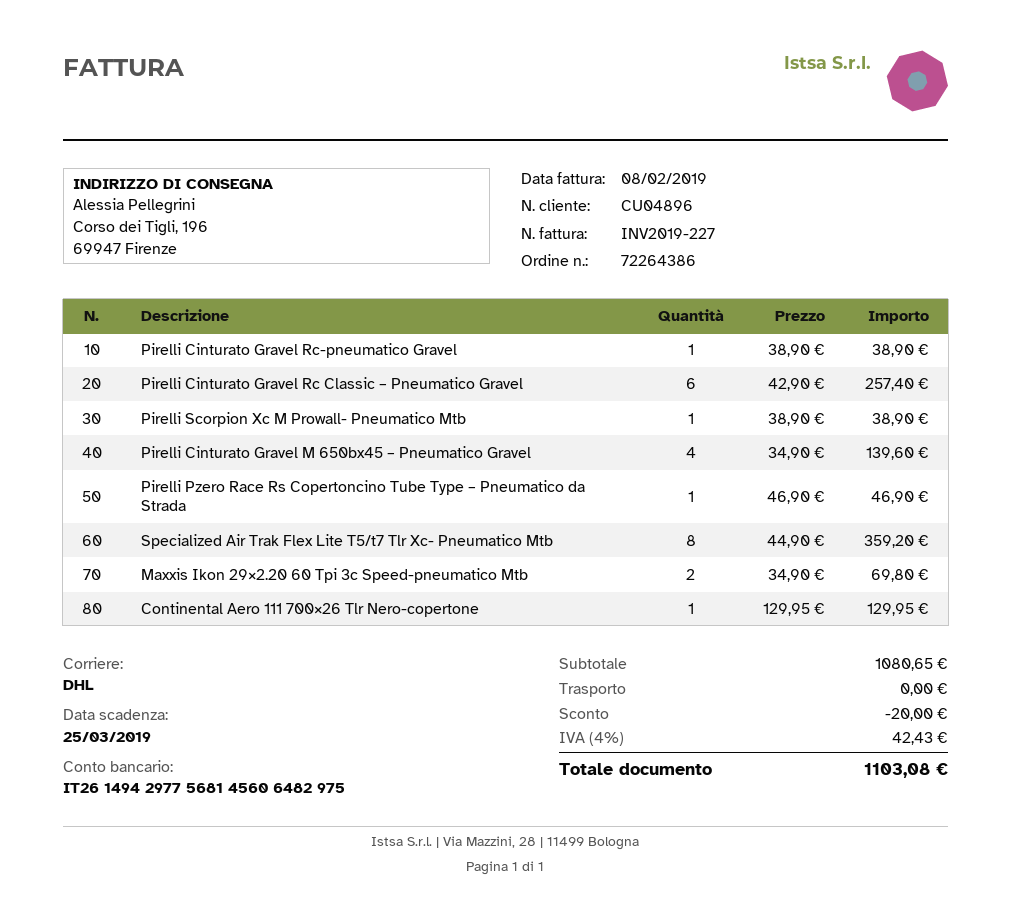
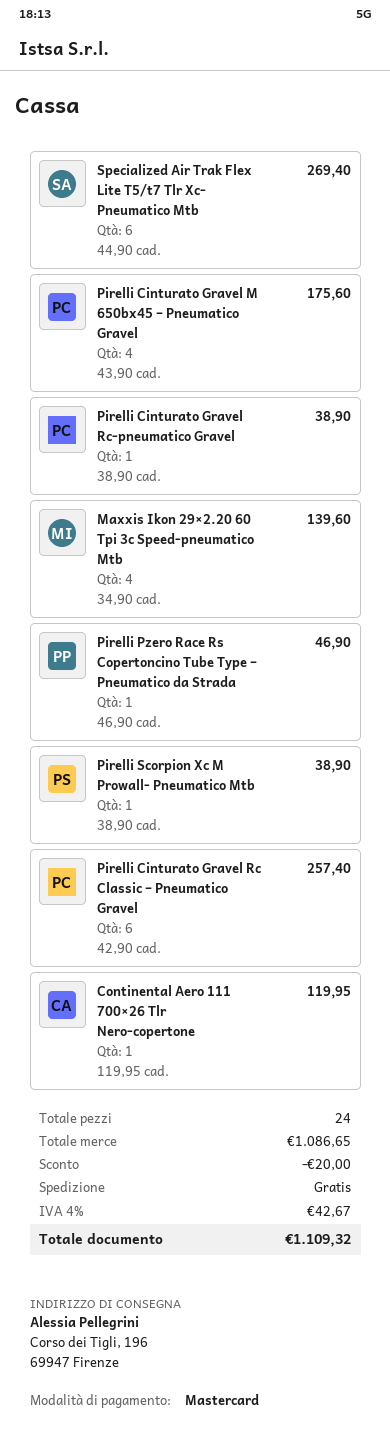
Pirelli Cinturato Gravel M 650bx45 – Pneumatico Gravel: 4 x 34.90 = 139.60 -> 4 x 43.90 = 175.60
Specialized Air Trak Flex Lite T5/t7 Tlr Xc- Pneumatico Mtb: 8 x 44.90 = 359.20 -> 6 x 44.90 = 269.40
Maxxis Ikon 29×2.20 60 Tpi 3c Speed-pneumatico Mtb: 2 x 34.90 = 69.80 -> 4 x 34.90 = 139.60
Continental Aero 111 700×26 Tlr Nero-copertone: 1 x 129.95 = 129.95 -> 1 x 119.95 = 119.95
subtotal: 1080.65 -> 1086.65
tax: 4% = 42.43 -> 4% = 42.67
total: 1103.08 -> 1109.32

